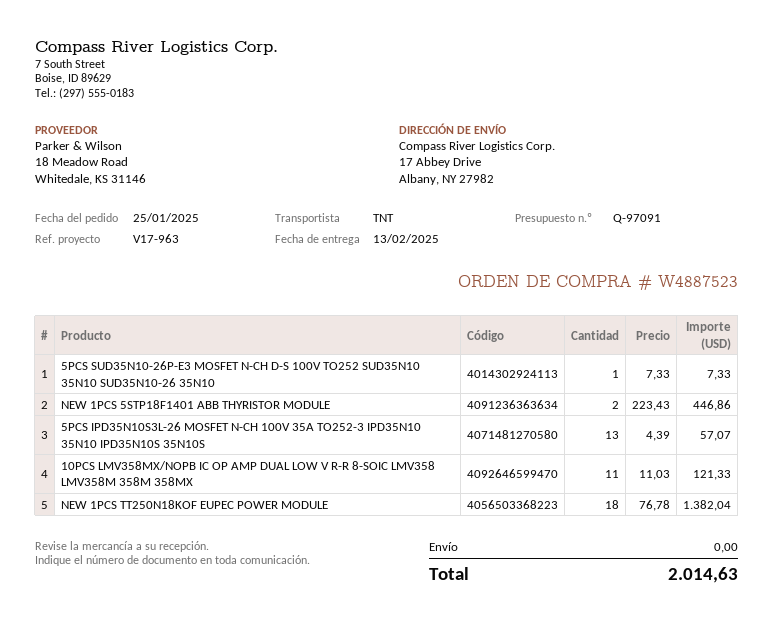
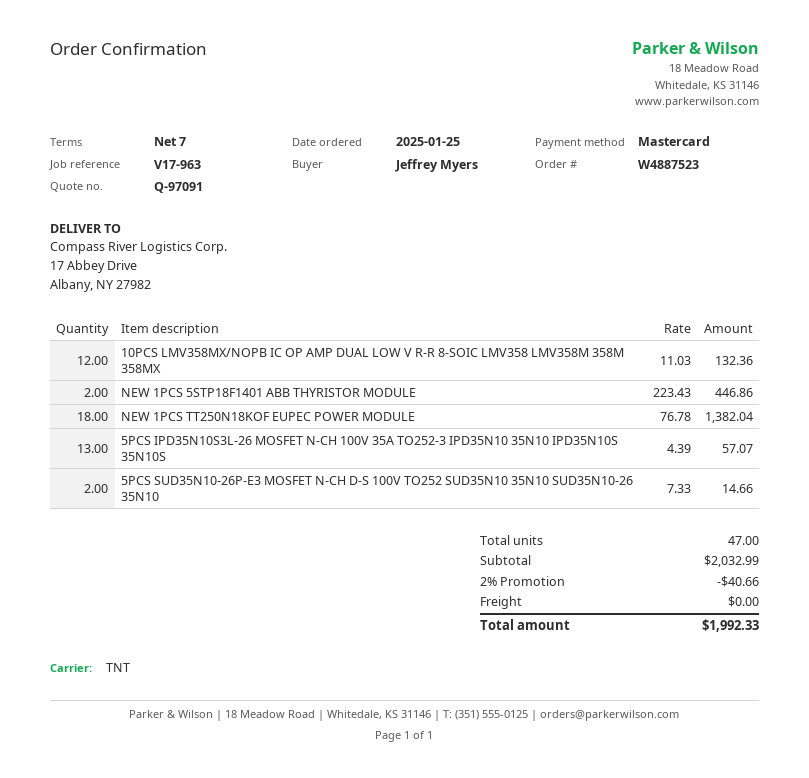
5PCS SUD35N10-26P-E3 MOSFET N-CH D-S 100V TO252 SUD35N10 35N10 SUD35N10-26 35N10: 1 x 7.33 = 7.33 -> 2 x 7.33 = 14.66
10PCS LMV358MX/NOPB IC OP AMP DUAL LOW V R-R 8-SOIC LMV358 LMV358M 358M 358MX: 11 x 11.03 = 121.33 -> 12 x 11.03 = 132.36
discount: none -> 2% = 40.66
total: 2014.63 -> 1992.33

